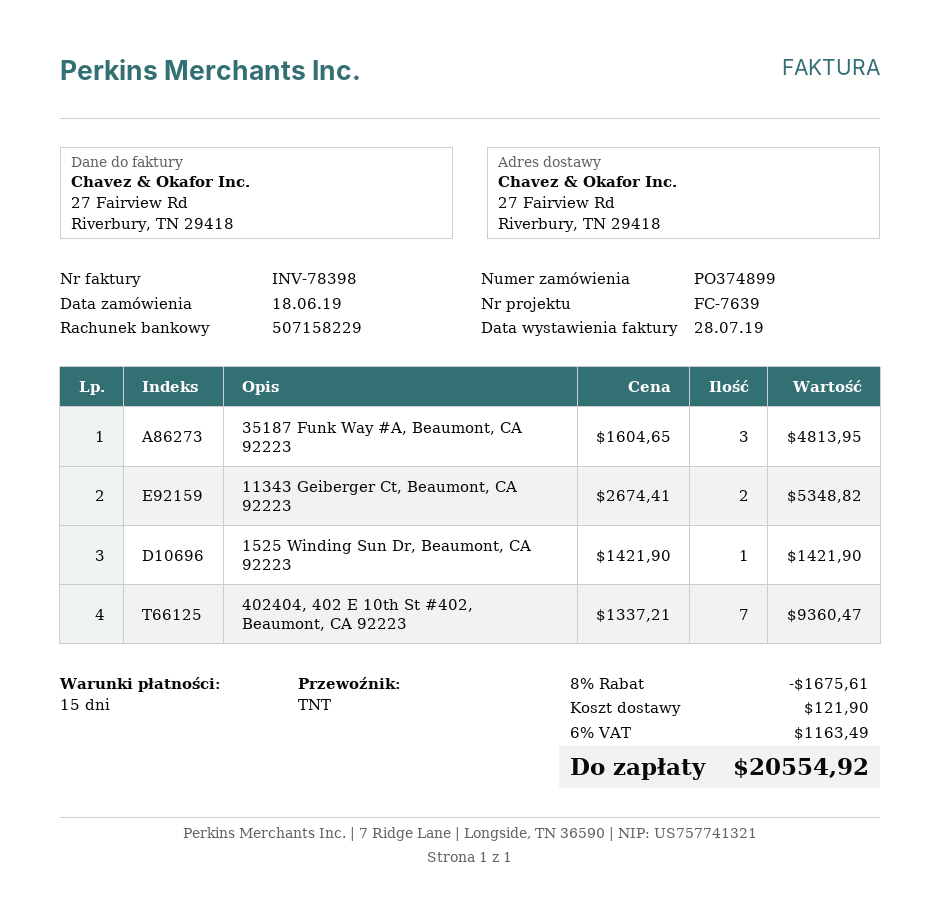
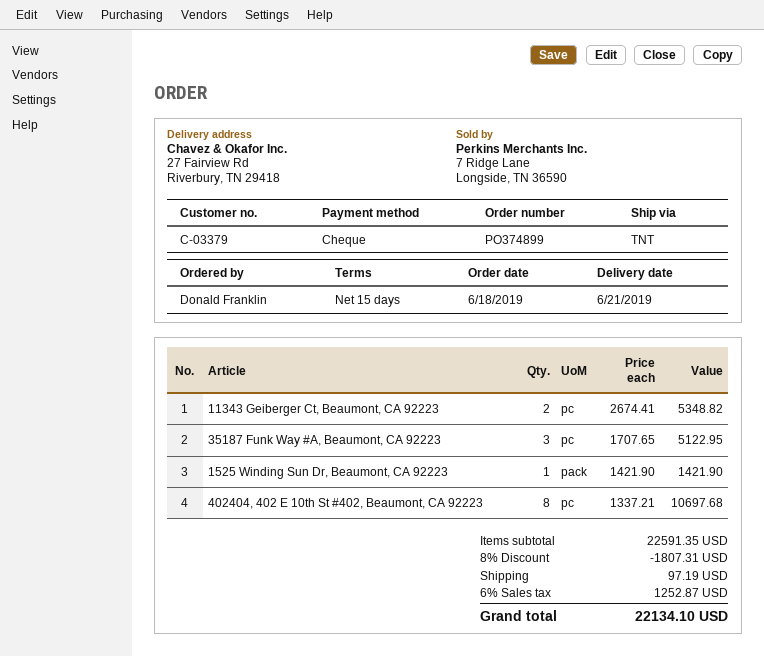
35187 Funk Way #A, Beaumont, CA 92223: 3 x 1604.65 = 4813.95 -> 3 x 1707.65 = 5122.95
402404, 402 E 10th St #402, Beaumont, CA 92223: 7 x 1337.21 = 9360.47 -> 8 x 1337.21 = 10697.68
discount: 8% = 1675.61 -> 8% = 1807.31
shipping: 121.90 -> 97.19
tax: 6% = 1163.49 -> 6% = 1252.87
total: 20554.92 -> 22134.10

